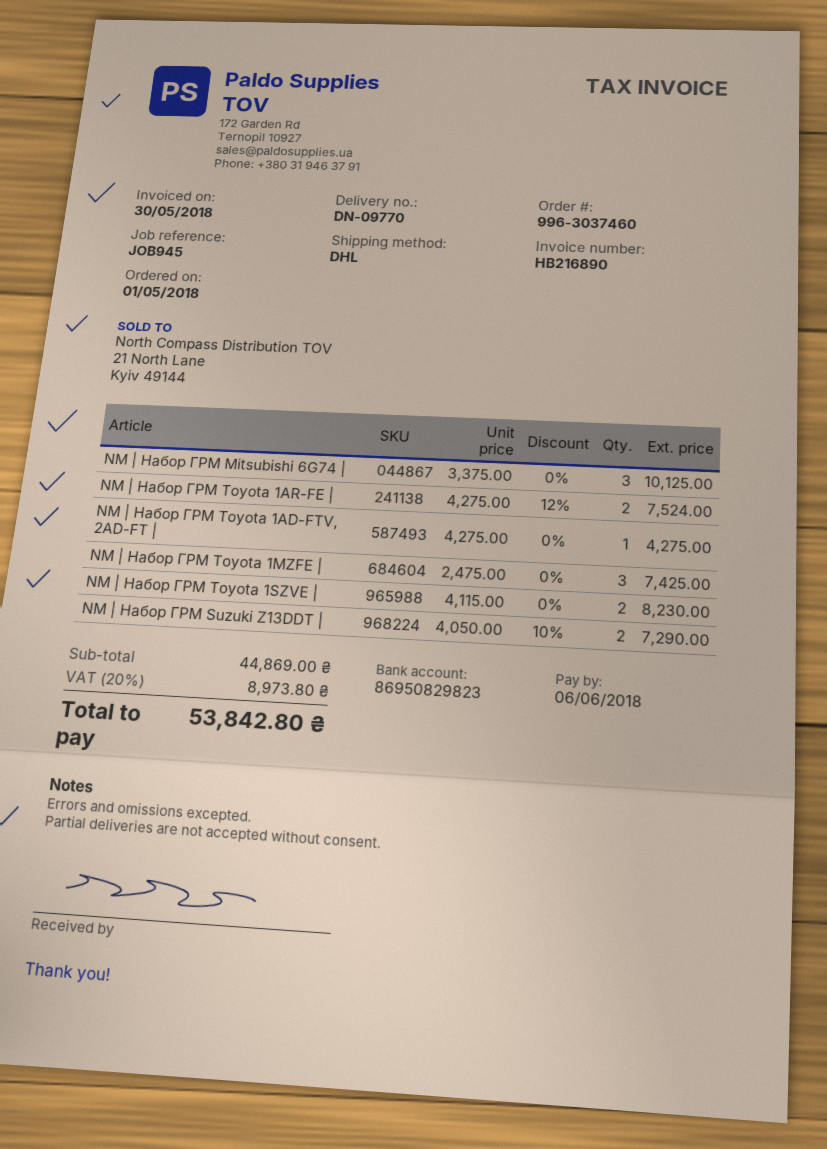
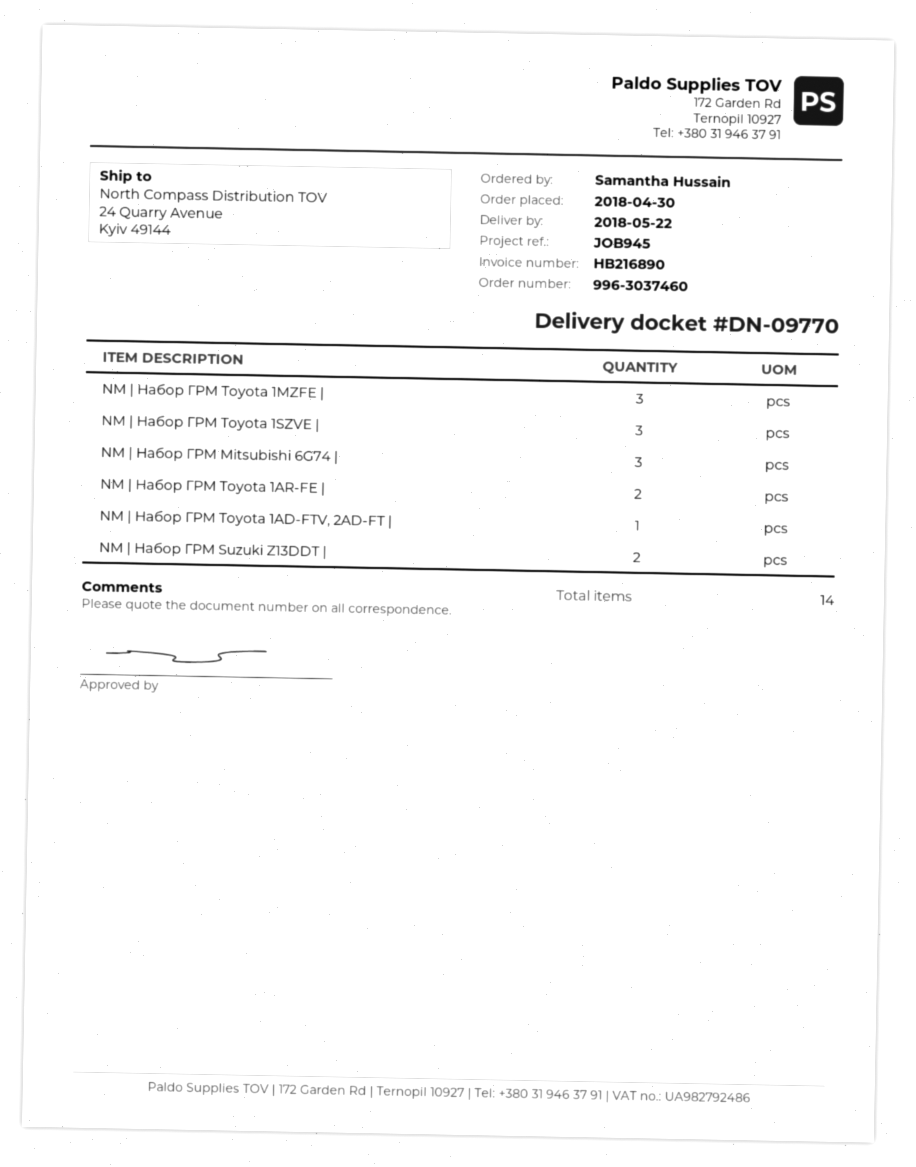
order date: 2018-05-01 -> 2018-04-30
NM | Набор ГРМ Toyota 1SZVE |: 2 -> 3

